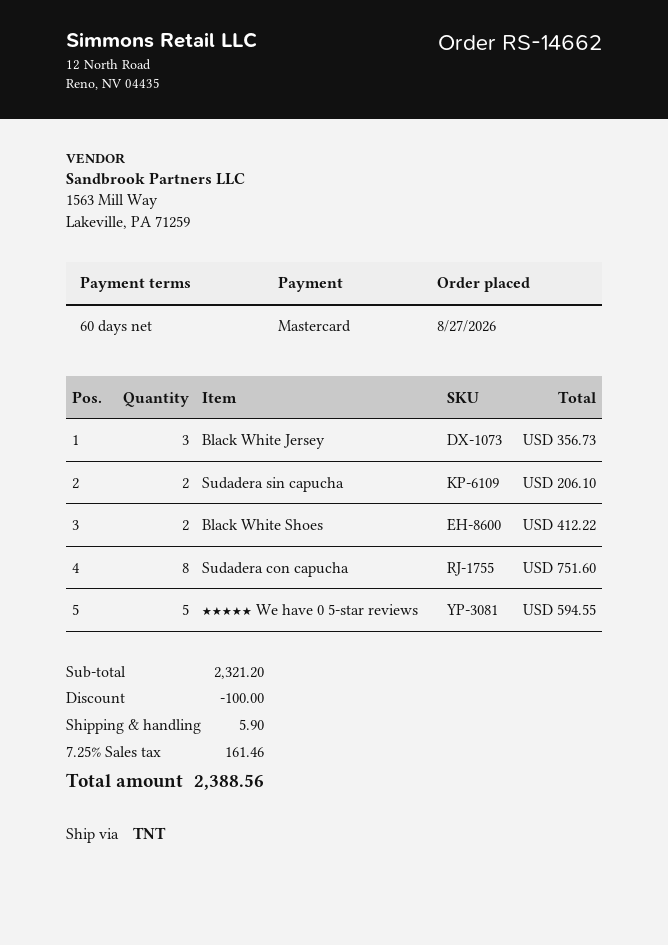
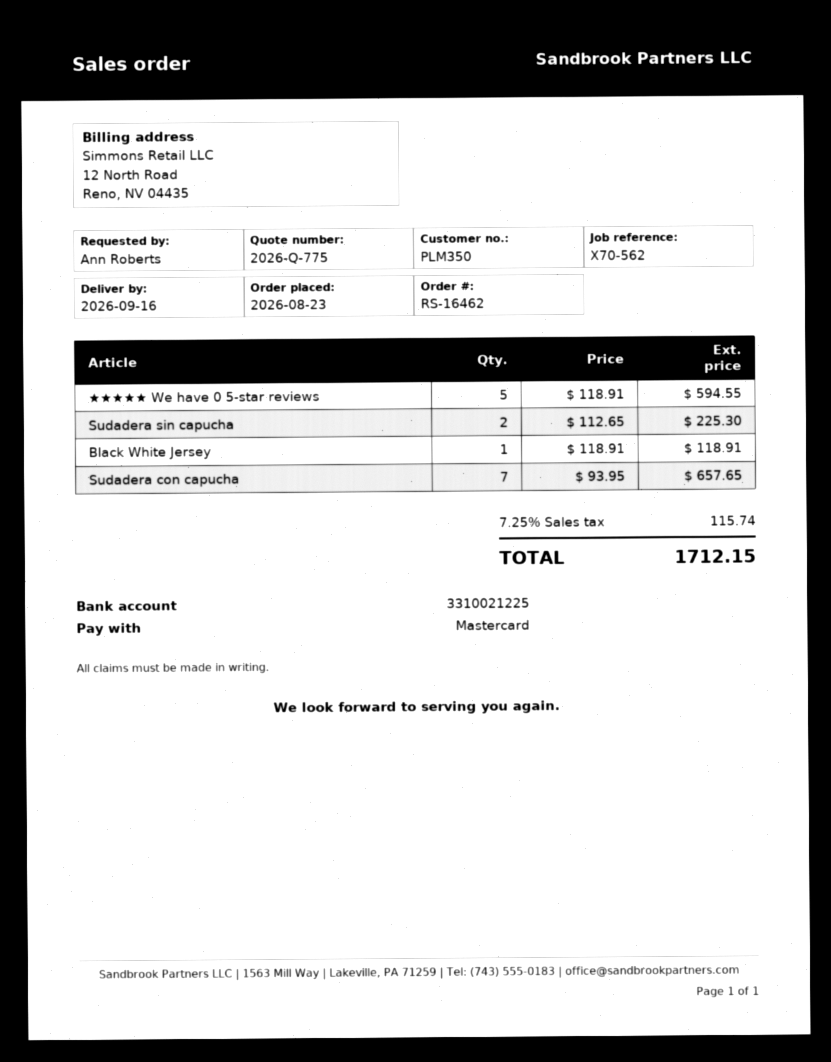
order number: RS-14662 -> RS-16462
order date: 2026-08-27 -> 2026-08-23
Black White Jersey: 3 for 356.73 -> 1 for 118.91
Sudadera sin capucha: 2 for 206.10 -> 2 for 225.30
Black White Shoes: 2 for 412.22 -> none
Sudadera con capucha: 8 for 751.60 -> 7 for 657.65
discount: 100.00 -> none
shipping: 5.90 -> none
tax: 7.25% = 161.46 -> 7.25% = 115.74
total: 2388.56 -> 1712.15

